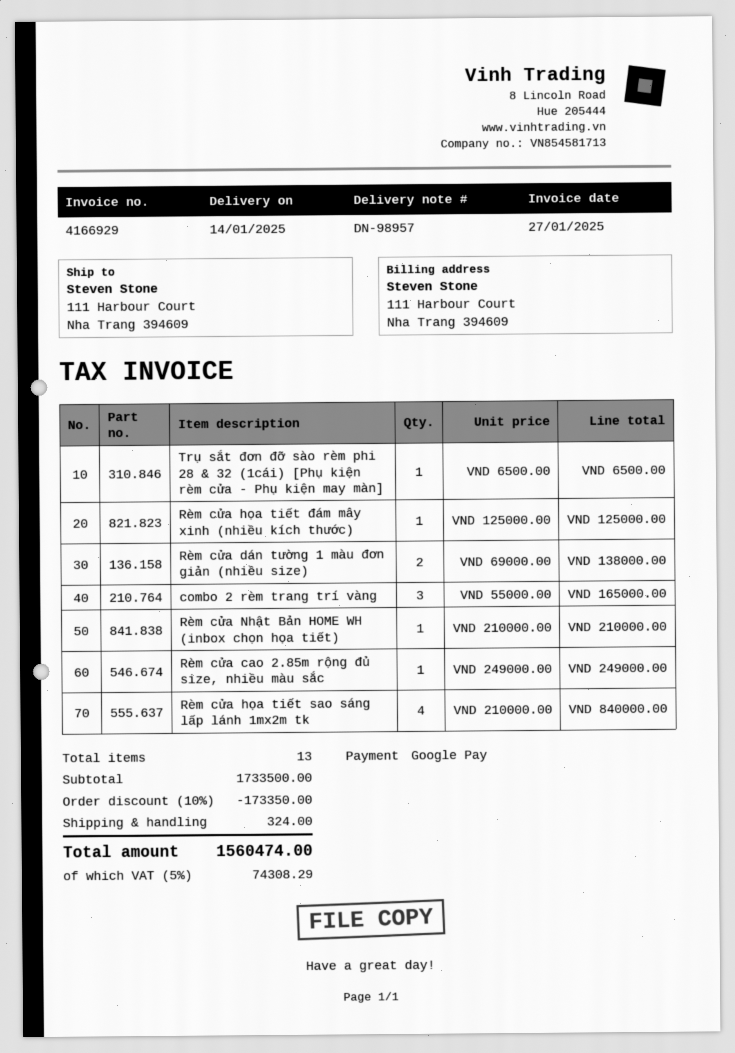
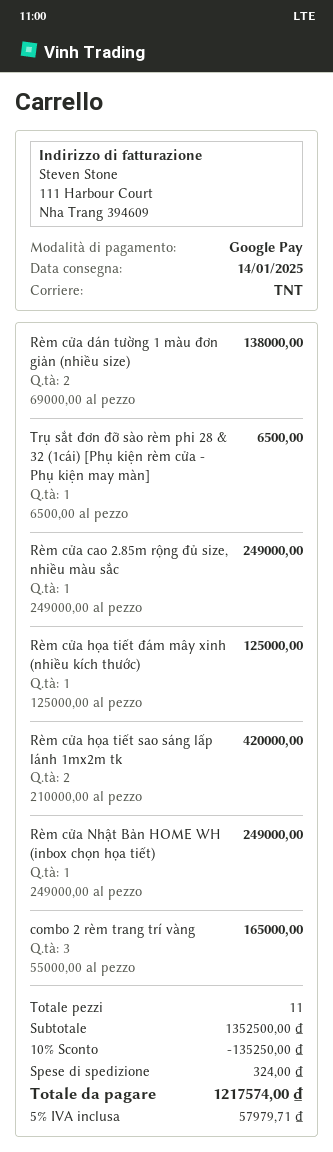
Rèm cửa Nhật Bản HOME WH (inbox chọn họa tiết): 1 x 210000.00 = 210000.00 -> 1 x 249000.00 = 249000.00
Rèm cửa họa tiết sao sáng lấp lánh 1mx2m tk: 4 x 210000.00 = 840000.00 -> 2 x 210000.00 = 420000.00
total quantity: 13 -> 11
subtotal: 1733500.00 -> 1352500.00
discount: 10% = 173350.00 -> 10% = 135250.00
tax: 5% = 74308.29 -> 5% = 57979.71
total: 1560474.00 -> 1217574.00

